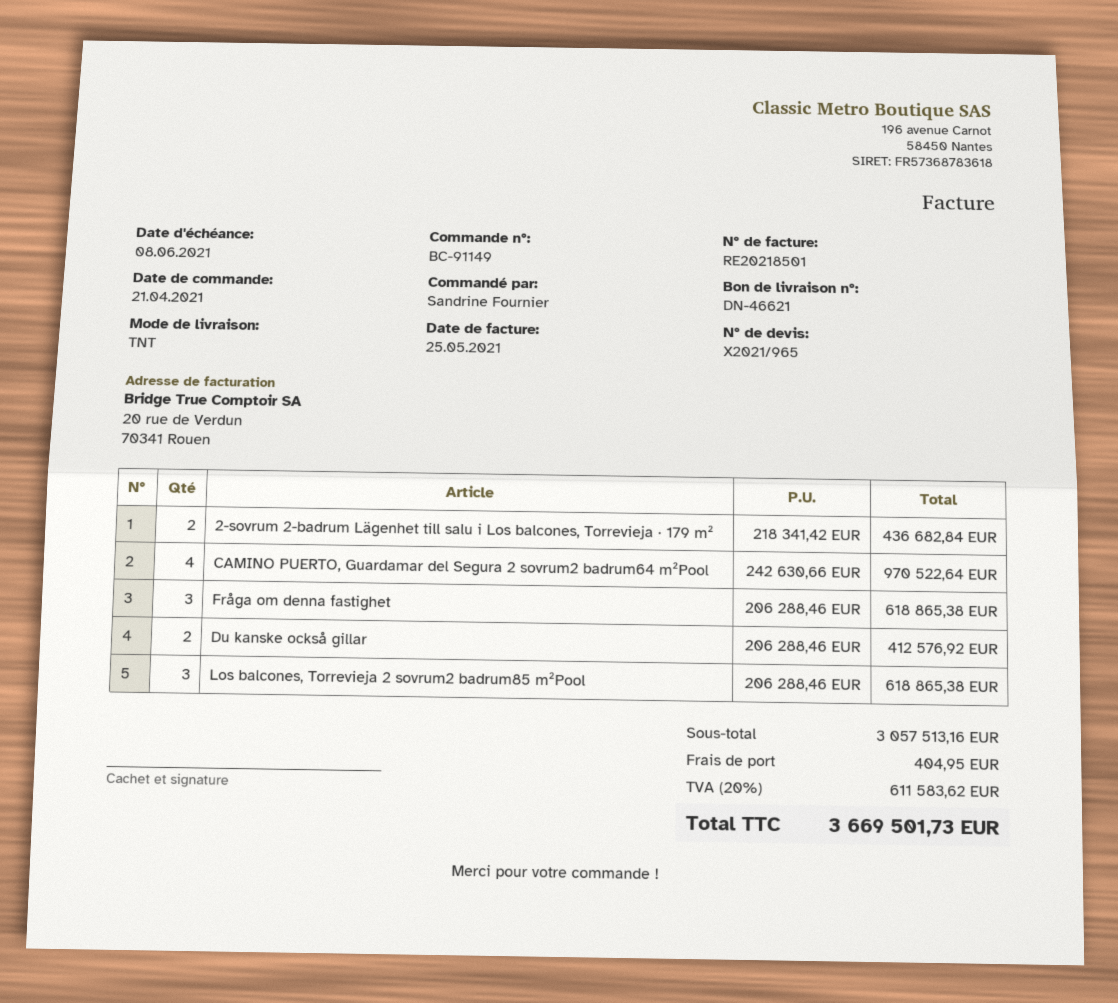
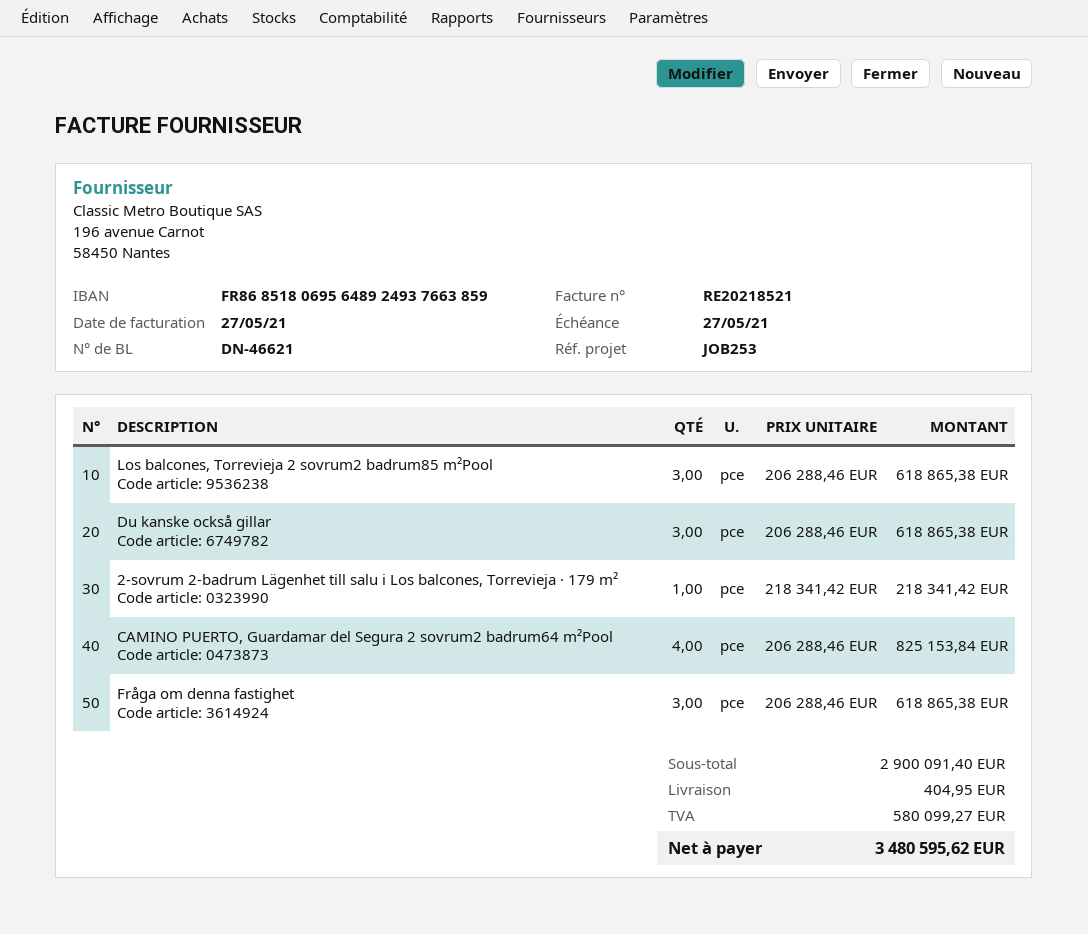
invoice number: RE20218501 -> RE20218521
invoice date: 2021-05-25 -> 2021-05-27
due date: 2021-06-08 -> 2021-05-27
2-sovrum 2-badrum Lägenhet till salu i Los balcones, Torrevieja · 179 m²: 2 x 218341.42 = 436682.84 -> 1 x 218341.42 = 218341.42
CAMINO PUERTO, Guardamar del Segura 2 sovrum2 badrum64 m²Pool: 4 x 242630.66 = 970522.64 -> 4 x 206288.46 = 825153.84
Du kanske också gillar: 2 x 206288.46 = 412576.92 -> 3 x 206288.46 = 618865.38
subtotal: 3057513.16 -> 2900091.40
tax: 611583.62 -> 580099.27
total: 3669501.73 -> 3480595.62

